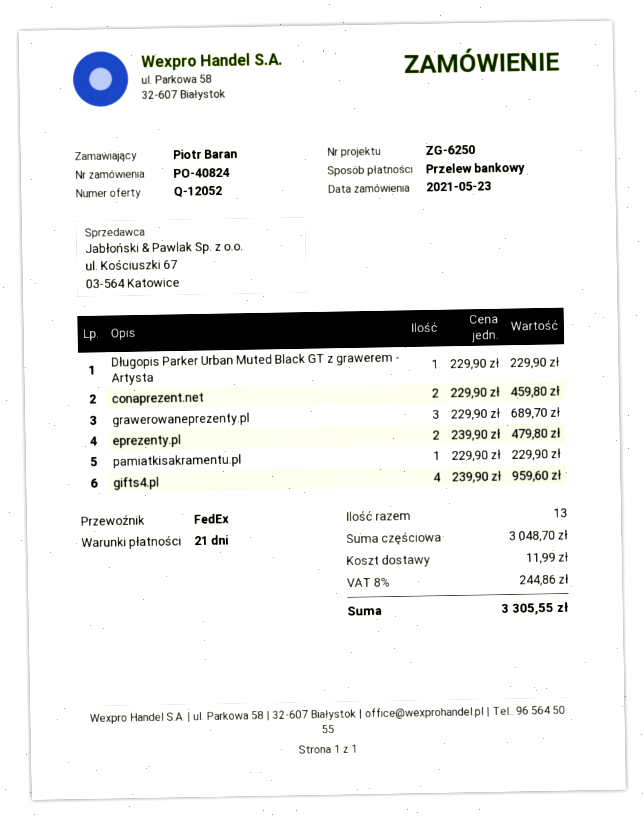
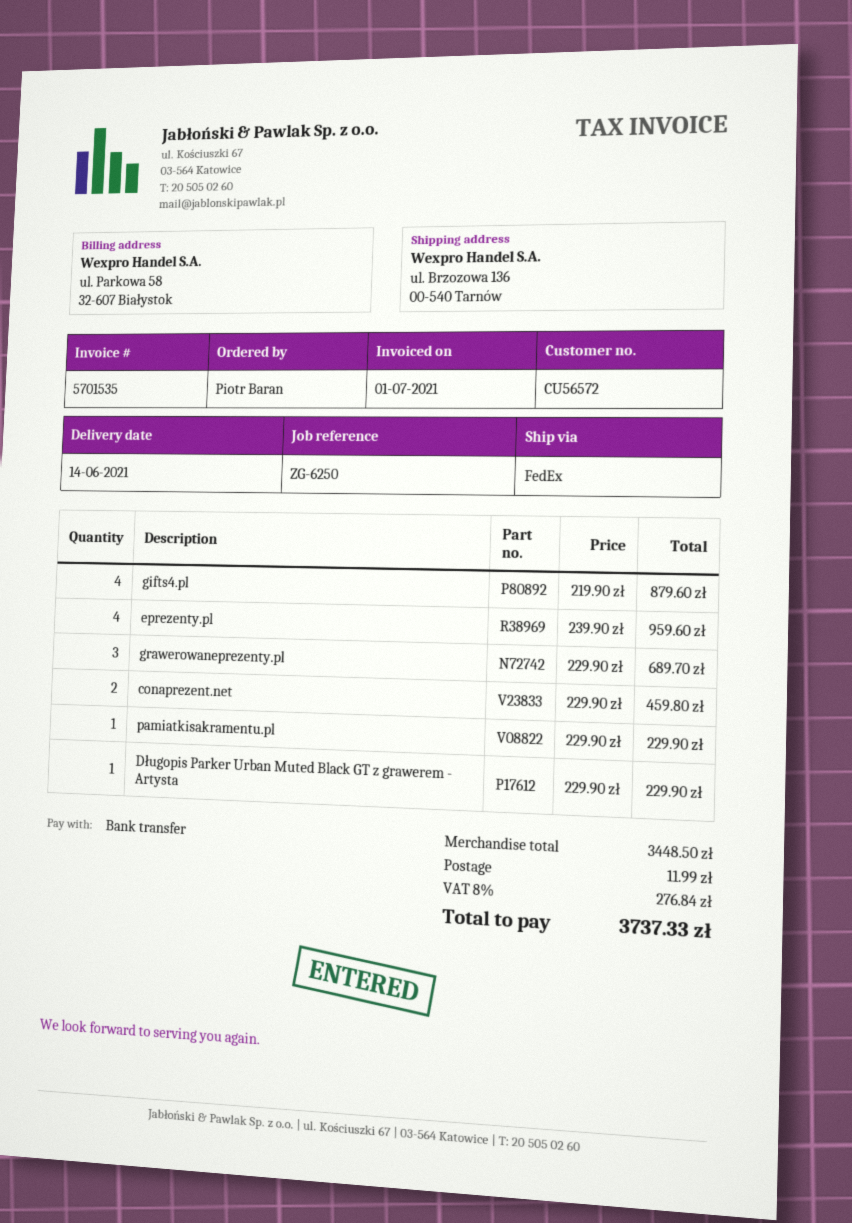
eprezenty.pl: 2 x 239.90 = 479.80 -> 4 x 239.90 = 959.60
gifts4.pl: 4 x 239.90 = 959.60 -> 4 x 219.90 = 879.60
subtotal: 3048.70 -> 3448.50
tax: 8% = 244.86 -> 8% = 276.84
total: 3305.55 -> 3737.33

